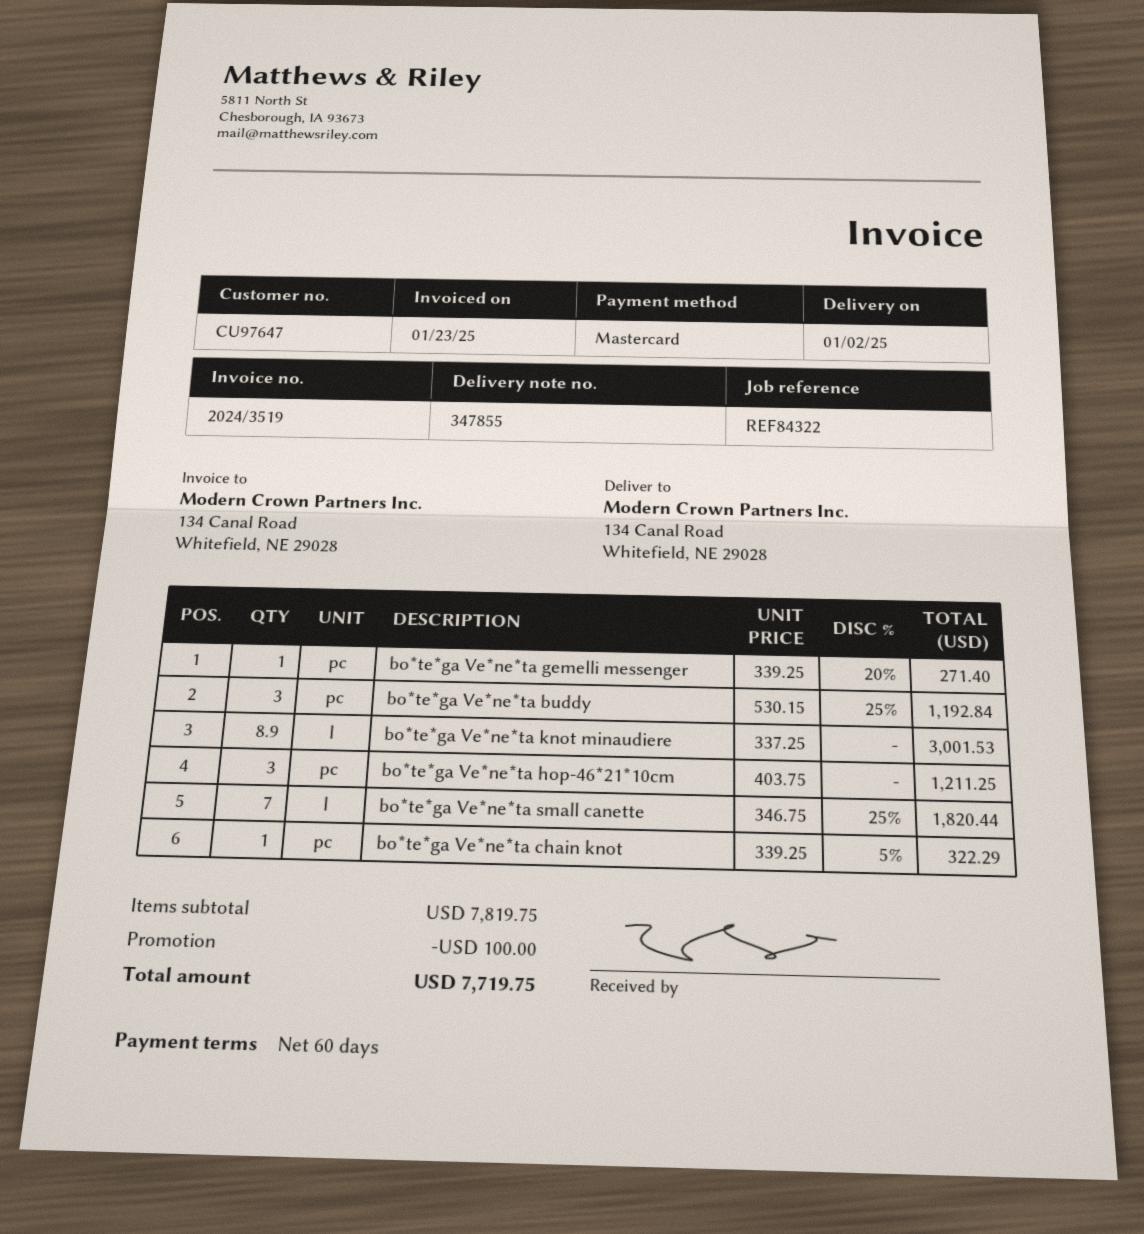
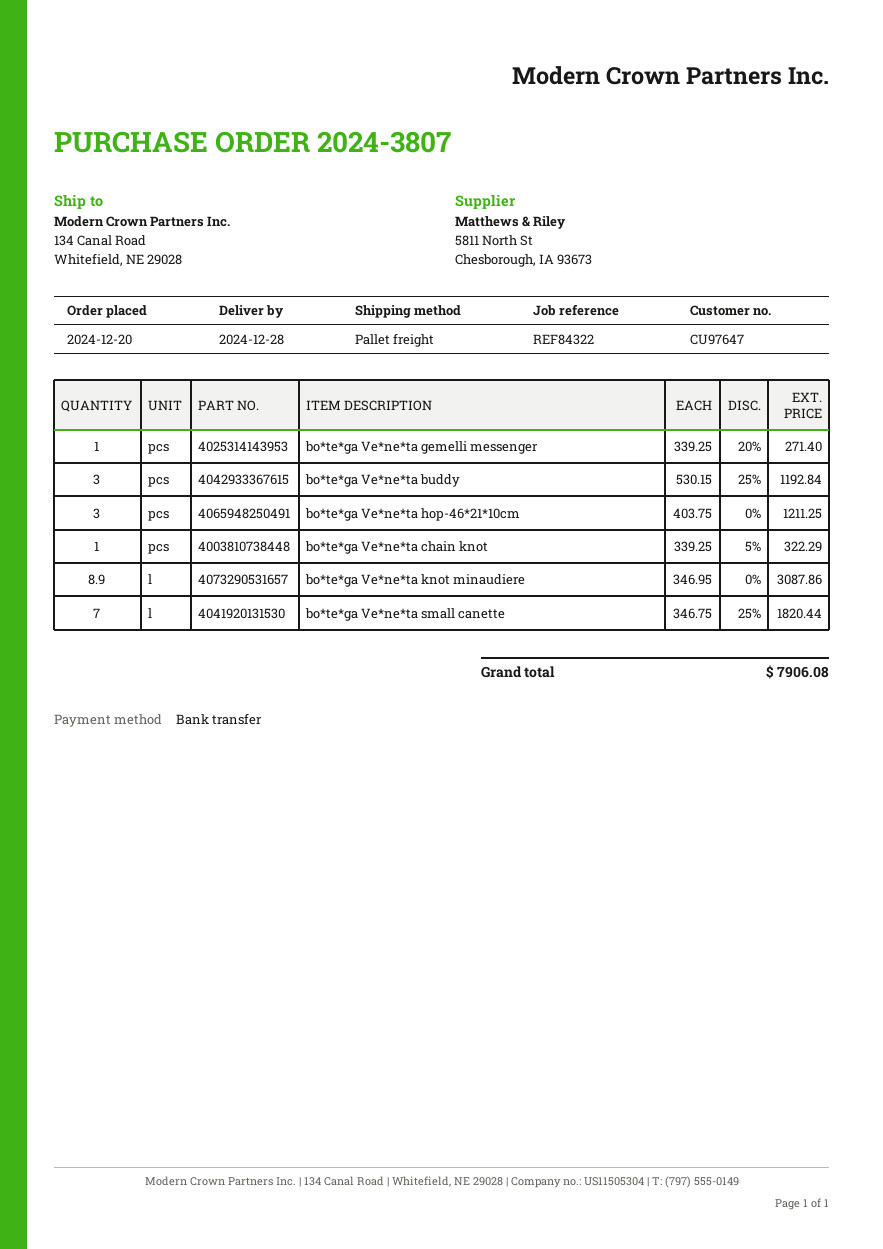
delivery date: 2025-01-02 -> 2024-12-28
payment method: Mastercard -> bank transfer
bo*te*ga Ve*ne*ta knot minaudiere: 8.9 x 337.25 = 3001.53 -> 8.9 x 346.95 = 3087.86
discount: 100.00 -> none
total: 7719.75 -> 7906.08

